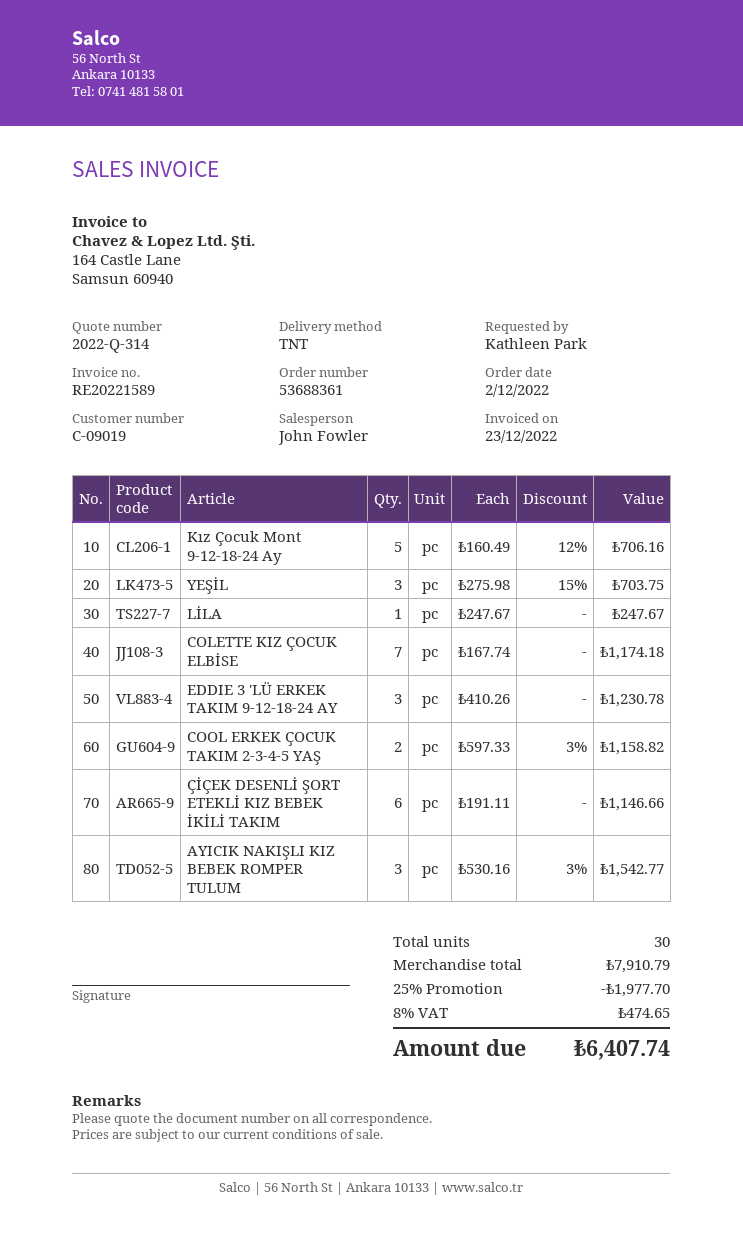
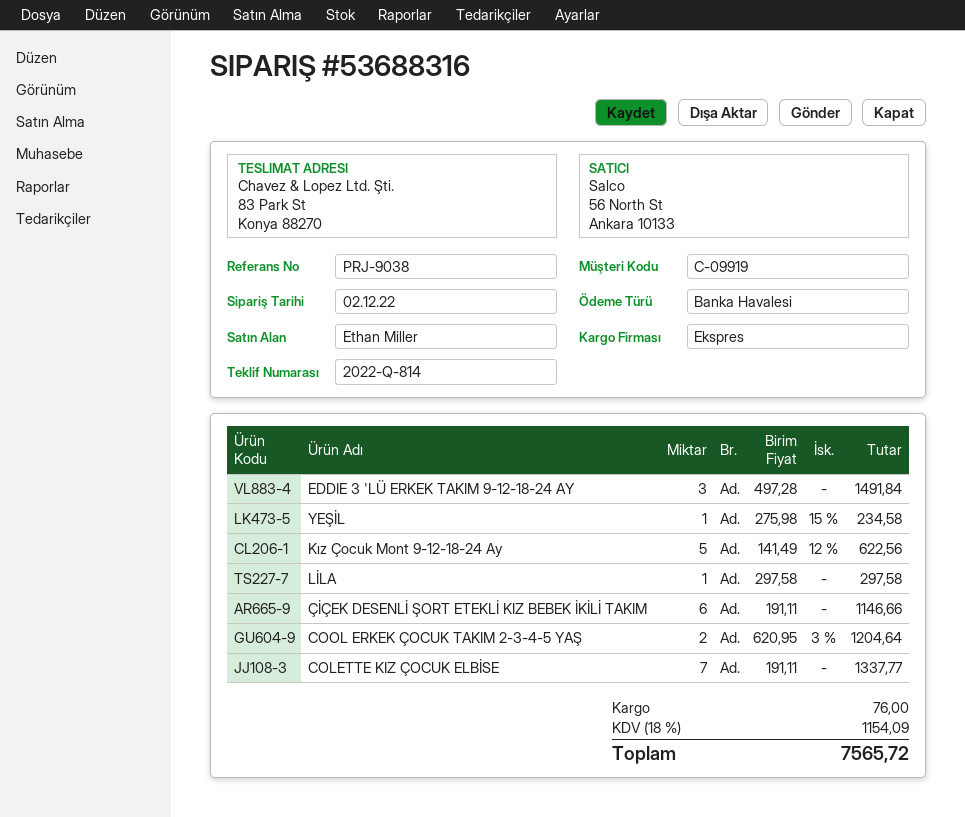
quote number: 2022-Q-314 -> 2022-Q-814
order number: 53688361 -> 53688316
customer number: C-09019 -> C-09919
ordered by: Kathleen Park -> Ethan Miller
shipping method: TNT -> express
Kız Çocuk Mont 9-12-18-24 Ay: 5 x 160.49 - 12% = 706.16 -> 5 x 141.49 - 12% = 622.56
YEŞİL: 3 x 275.98 - 15% = 703.75 -> 1 x 275.98 - 15% = 234.58
LİLA: 1 x 247.67 = 247.67 -> 1 x 297.58 = 297.58
COLETTE KIZ ÇOCUK ELBİSE: 7 x 167.74 = 1174.18 -> 7 x 191.11 = 1337.77
EDDIE 3 'LÜ ERKEK TAKIM 9-12-18-24 AY: 3 x 410.26 = 1230.78 -> 3 x 497.28 = 1491.84
COOL ERKEK ÇOCUK TAKIM 2-3-4-5 YAŞ: 2 x 597.33 - 3% = 1158.82 -> 2 x 620.95 - 3% = 1204.64
AYICIK NAKIŞLI KIZ BEBEK ROMPER TULUM: 3 x 530.16 - 3% = 1542.77 -> none
discount: 25% = 1977.70 -> none
shipping: none -> 76.00
tax: 8% = 474.65 -> 18% = 1154.09
total: 6407.74 -> 7565.72

